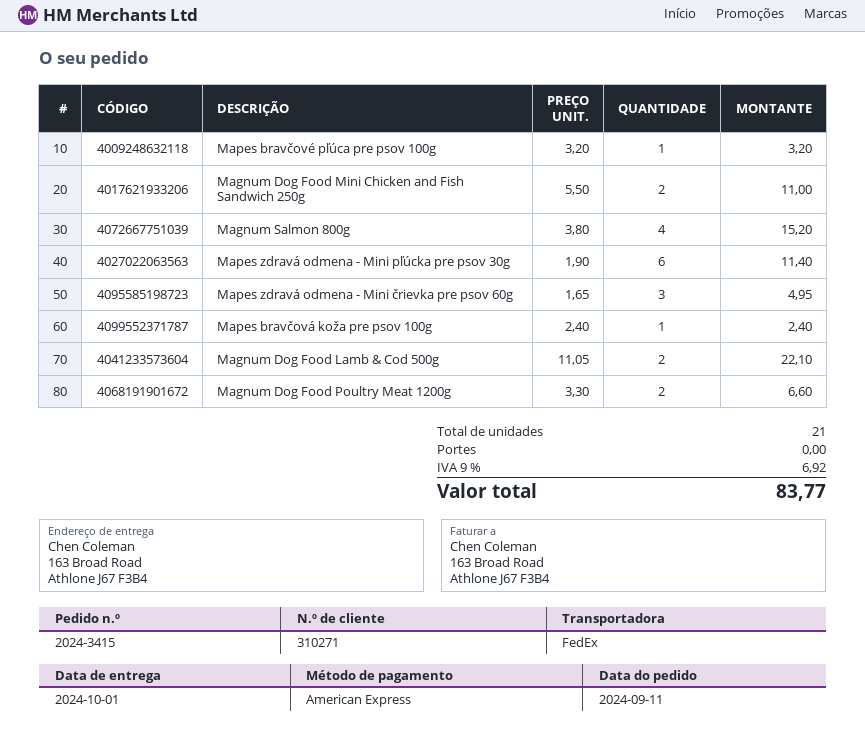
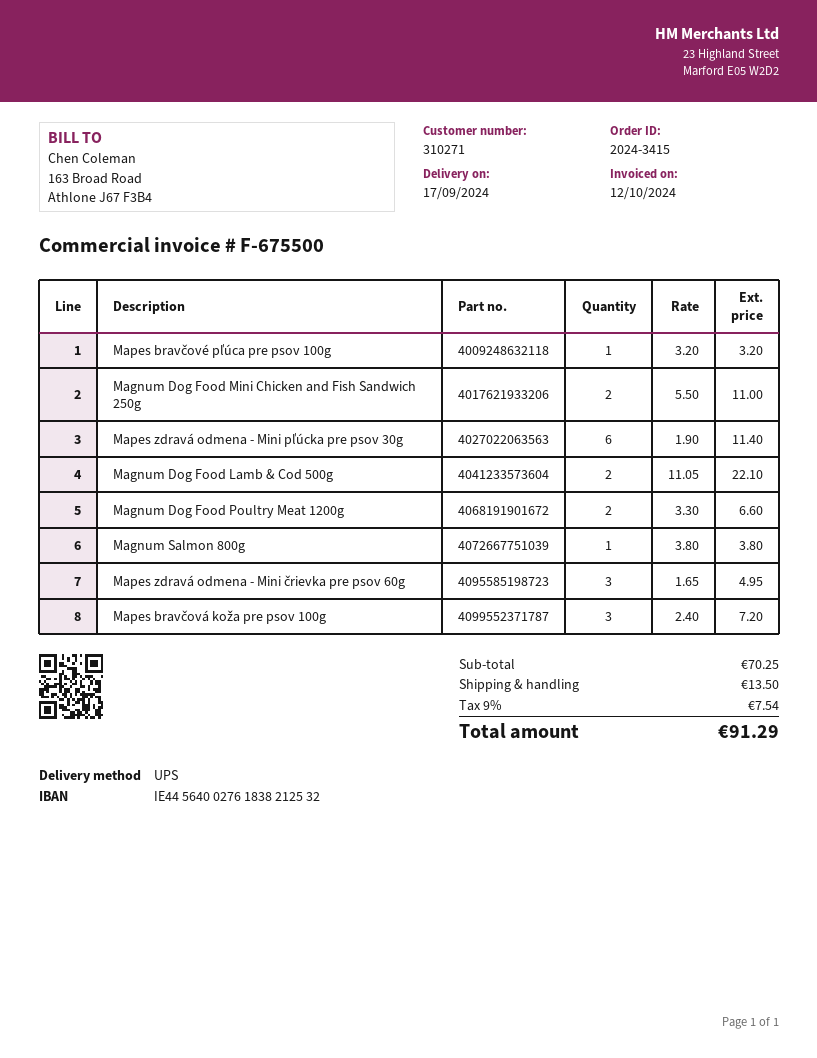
delivery date: 2024-10-01 -> 2024-09-17
shipping method: FedEx -> UPS
Magnum Salmon 800g: 4 x 3.80 = 15.20 -> 1 x 3.80 = 3.80
Mapes bravčová koža pre psov 100g: 1 x 2.40 = 2.40 -> 3 x 2.40 = 7.20
shipping: 0.00 -> 13.50
tax: 9% = 6.92 -> 9% = 7.54
total: 83.77 -> 91.29

